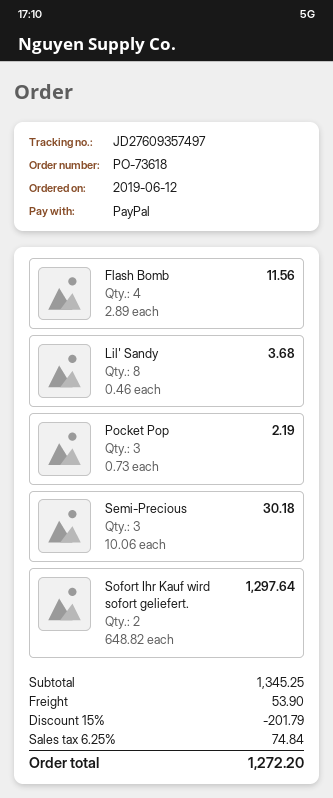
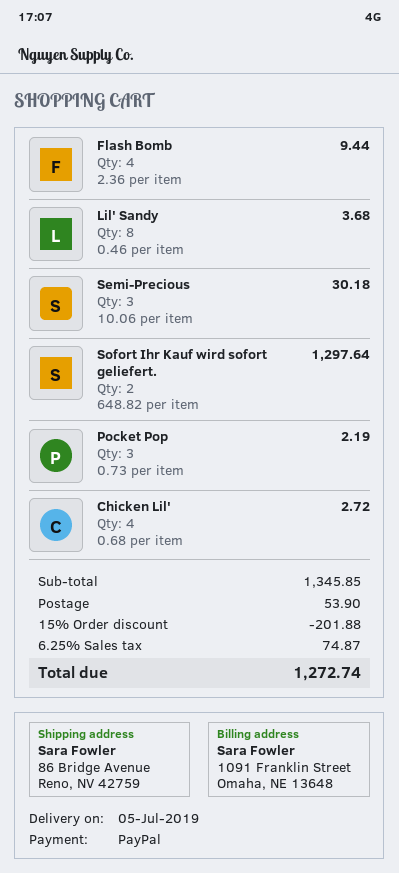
Flash Bomb: 4 x 2.89 = 11.56 -> 4 x 2.36 = 9.44
Chicken Lil': none -> 4 x 0.68 = 2.72
subtotal: 1345.25 -> 1345.85
discount: 15% = 201.79 -> 15% = 201.88
tax: 6.25% = 74.84 -> 6.25% = 74.87
total: 1272.20 -> 1272.74

